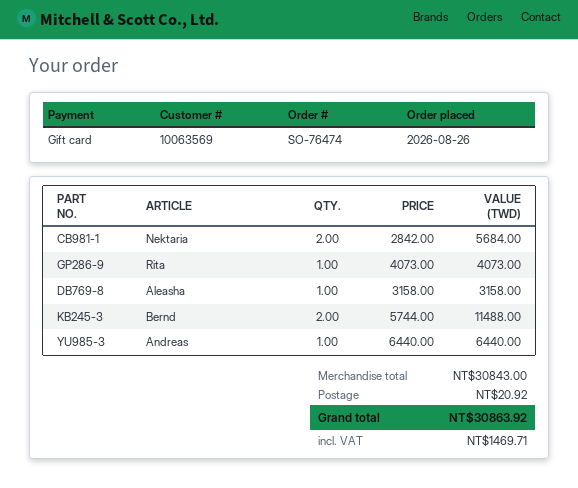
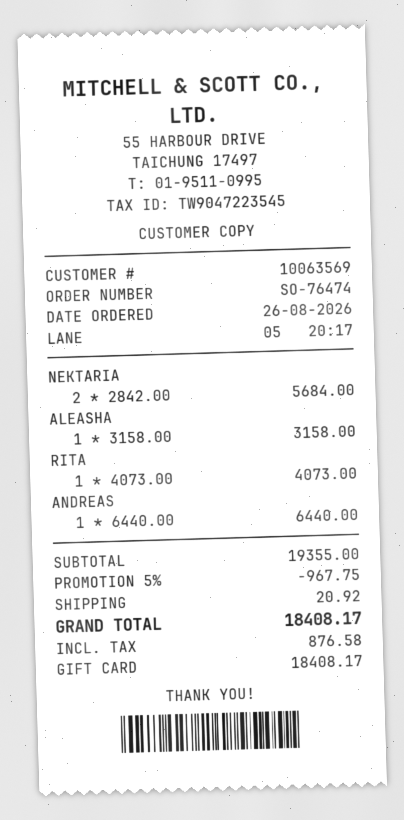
Bernd: 2 x 5744.00 = 11488.00 -> none
subtotal: 30843.00 -> 19355.00
discount: none -> 5% = 967.75
tax: 1469.71 -> 876.58
total: 30863.92 -> 18408.17

